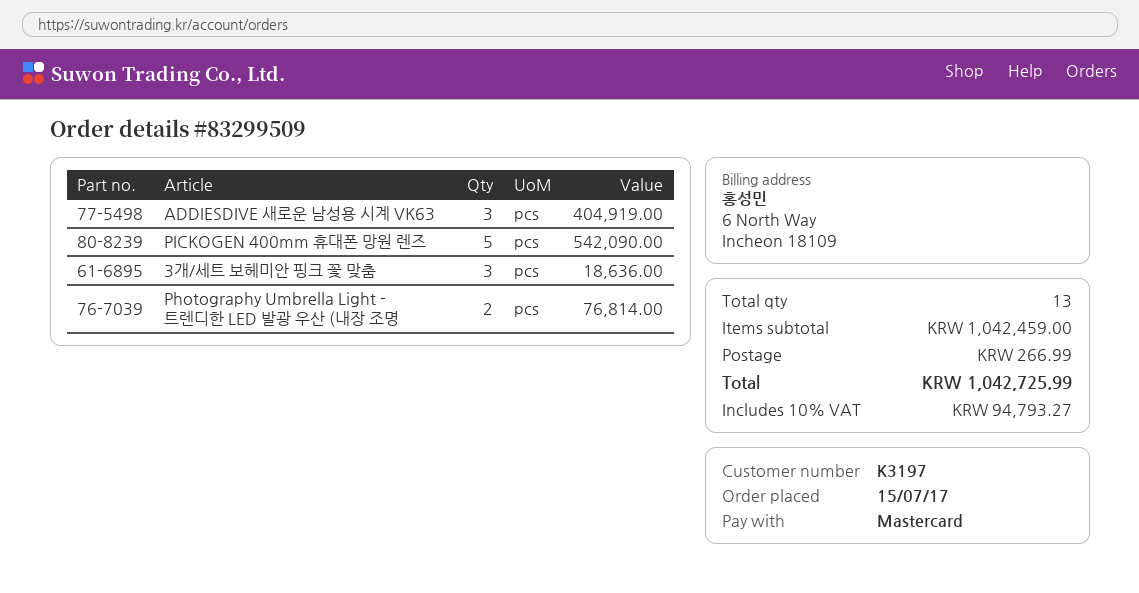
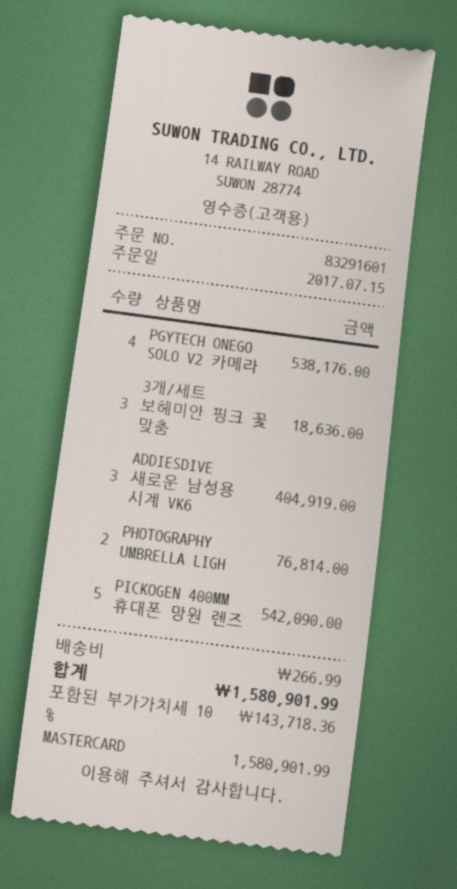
order number: 83299509 -> 83291601
PGYTECH ONEGO SOLO V2 카메라: none -> 4 for 538176.00
tax: 10% = 94793.27 -> 10% = 143718.36
total: 1042725.99 -> 1580901.99

